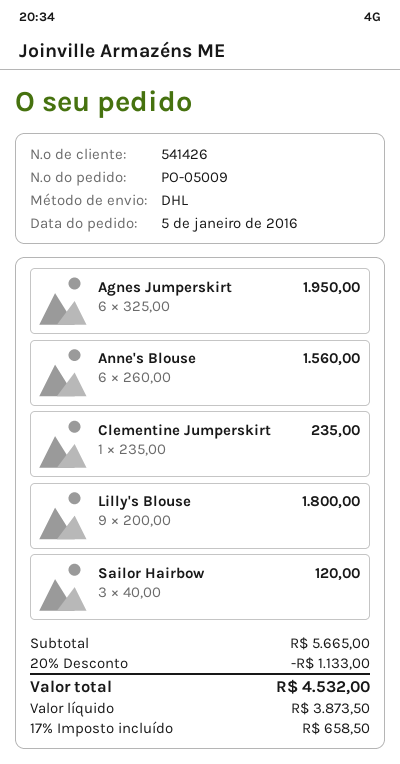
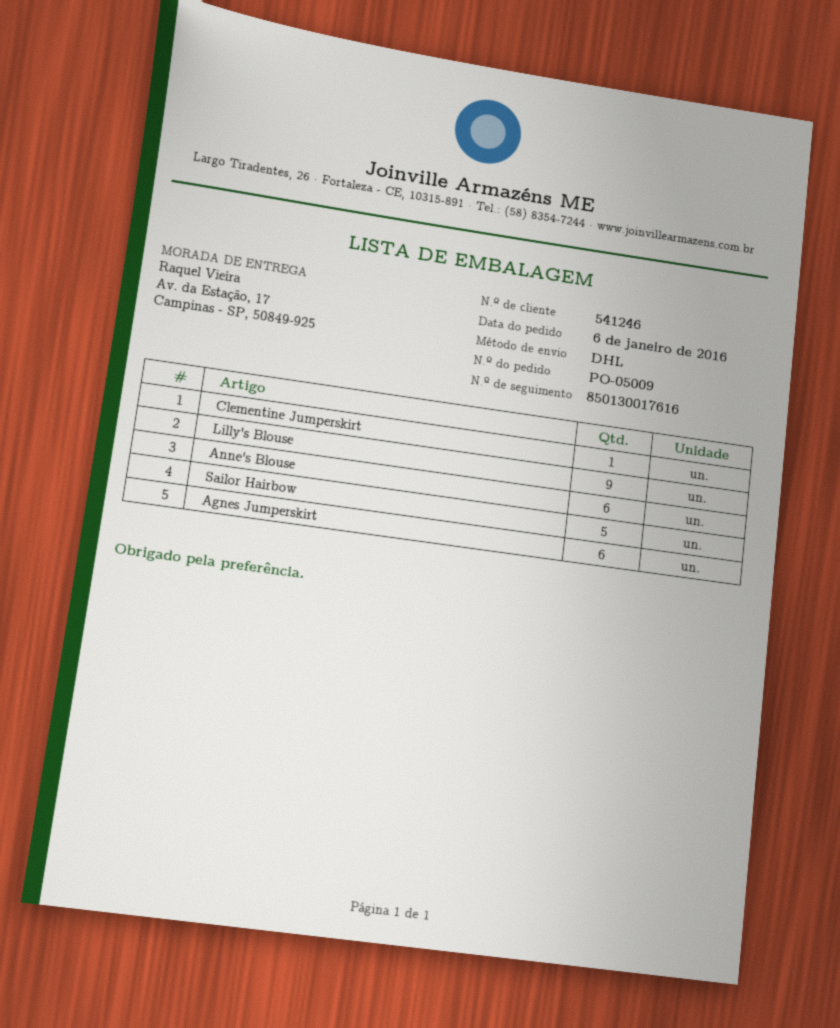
order date: 2016-01-05 -> 2016-01-06
customer number: 541426 -> 541246
Sailor Hairbow: 3 -> 5

